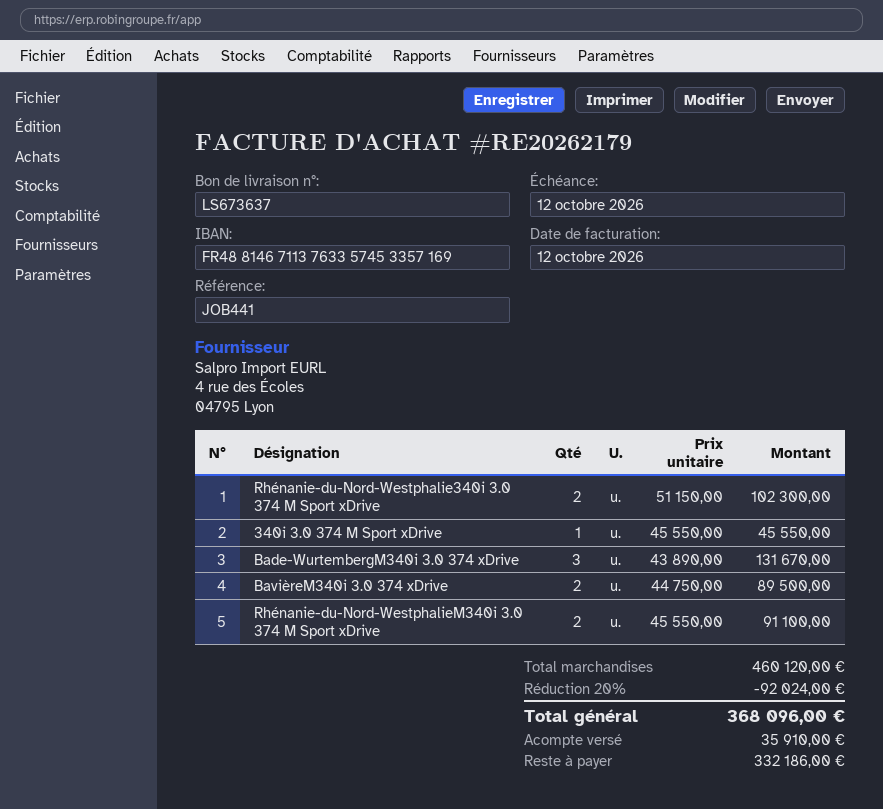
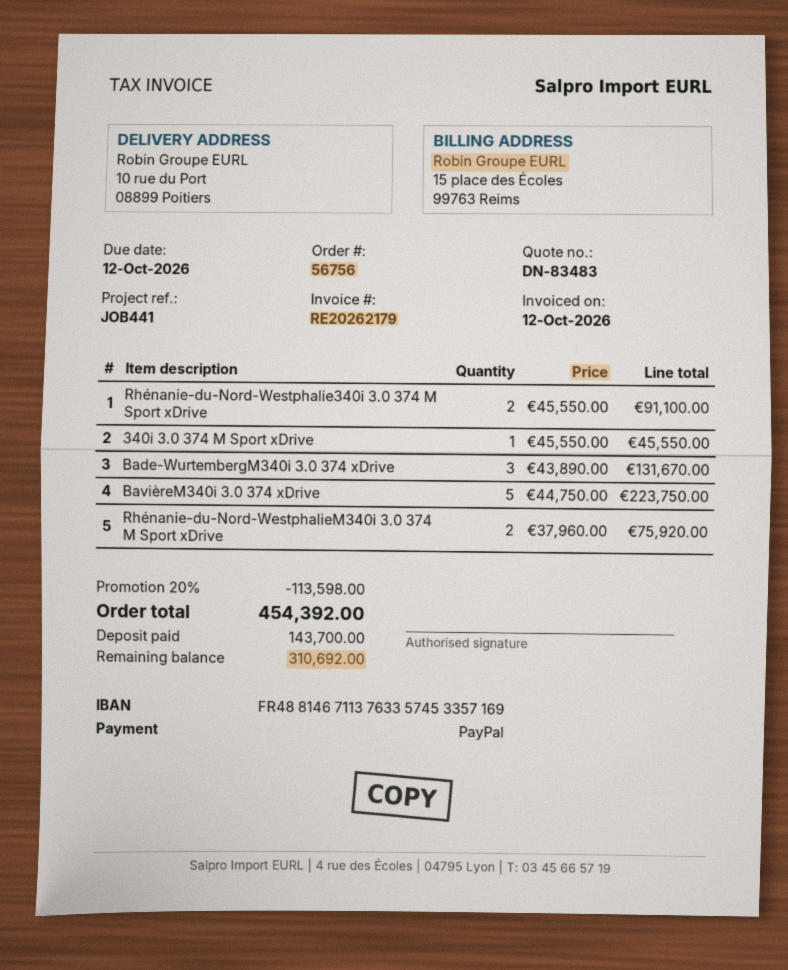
Rhénanie-du-Nord-Westphalie340i 3.0 374 M Sport xDrive: 2 x 51150.00 = 102300.00 -> 2 x 45550.00 = 91100.00
BavièreM340i 3.0 374 xDrive: 2 x 44750.00 = 89500.00 -> 5 x 44750.00 = 223750.00
Rhénanie-du-Nord-WestphalieM340i 3.0 374 M Sport xDrive: 2 x 45550.00 = 91100.00 -> 2 x 37960.00 = 75920.00
discount: 20% = 92024.00 -> 20% = 113598.00
total: 368096.00 -> 454392.00
deposit: 35910.00 -> 143700.00
balance: 332186.00 -> 310692.00

